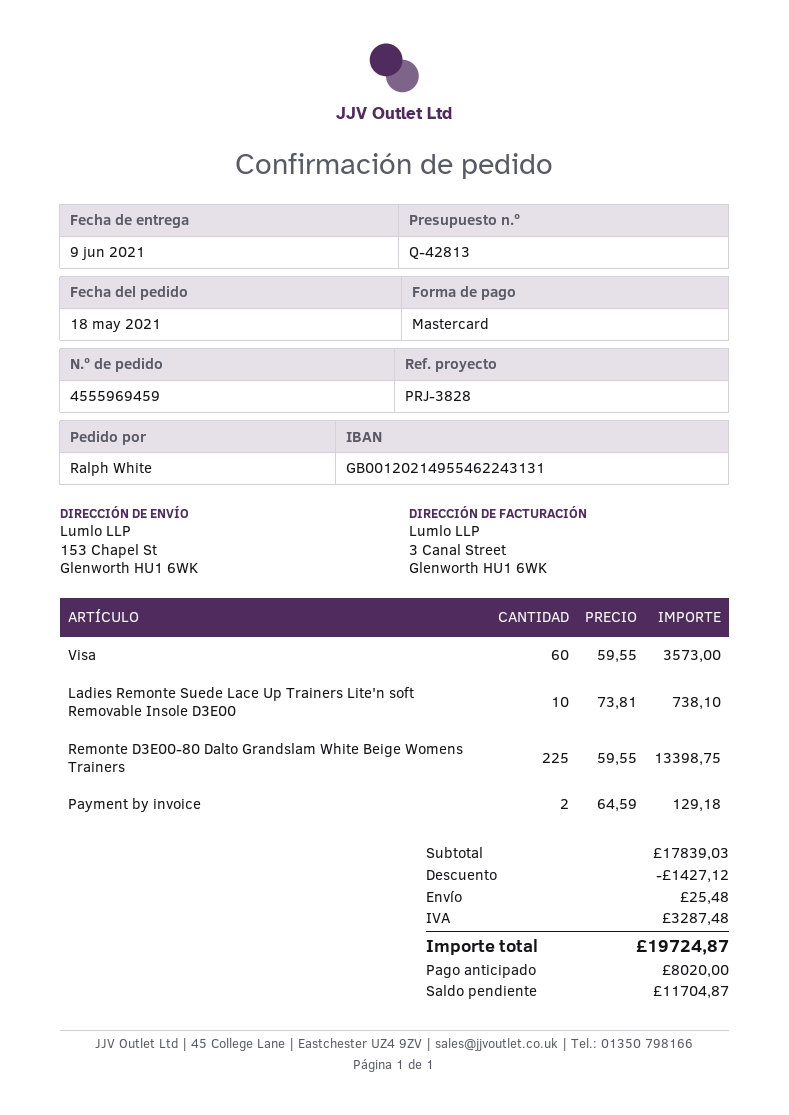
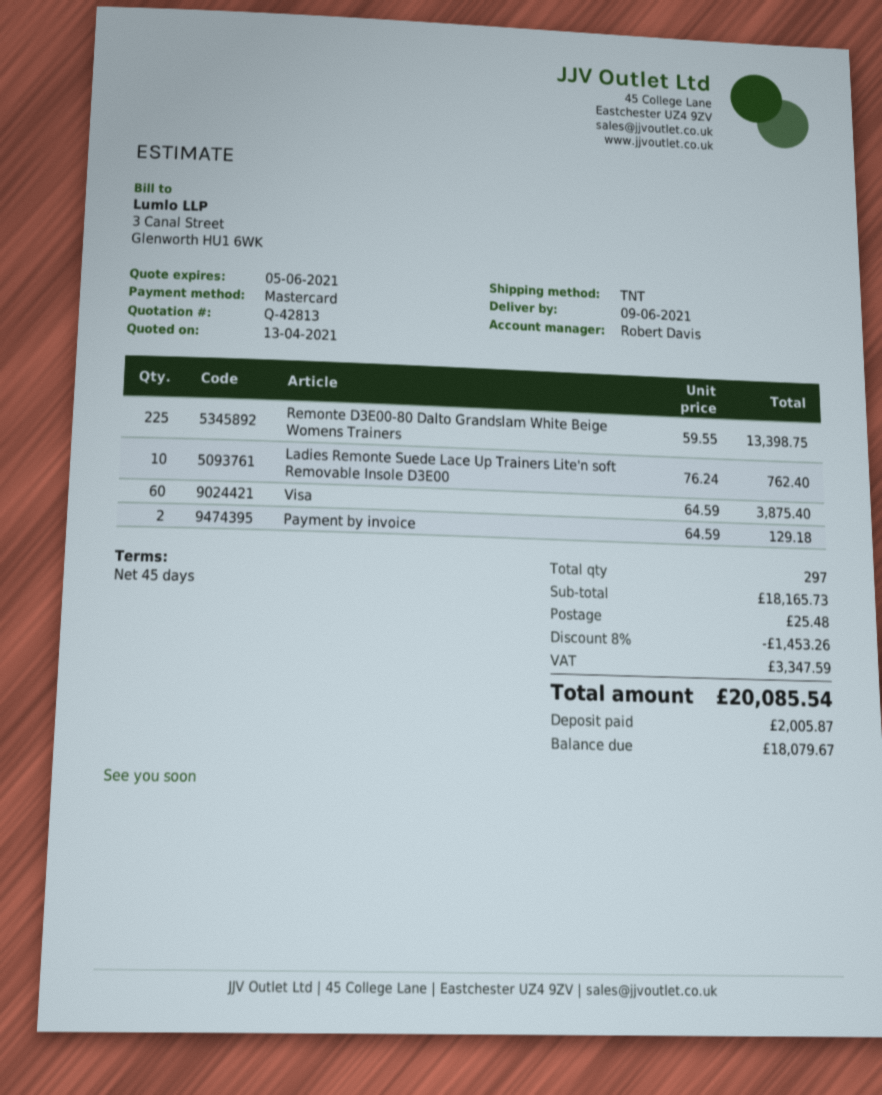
Visa: 60 x 59.55 = 3573.00 -> 60 x 64.59 = 3875.40
Ladies Remonte Suede Lace Up Trainers Lite'n soft Removable Insole D3E00: 10 x 73.81 = 738.10 -> 10 x 76.24 = 762.40
subtotal: 17839.03 -> 18165.73
discount: 1427.12 -> 1453.26
tax: 3287.48 -> 3347.59
total: 19724.87 -> 20085.54
deposit: 8020.00 -> 2005.87
balance: 11704.87 -> 18079.67

